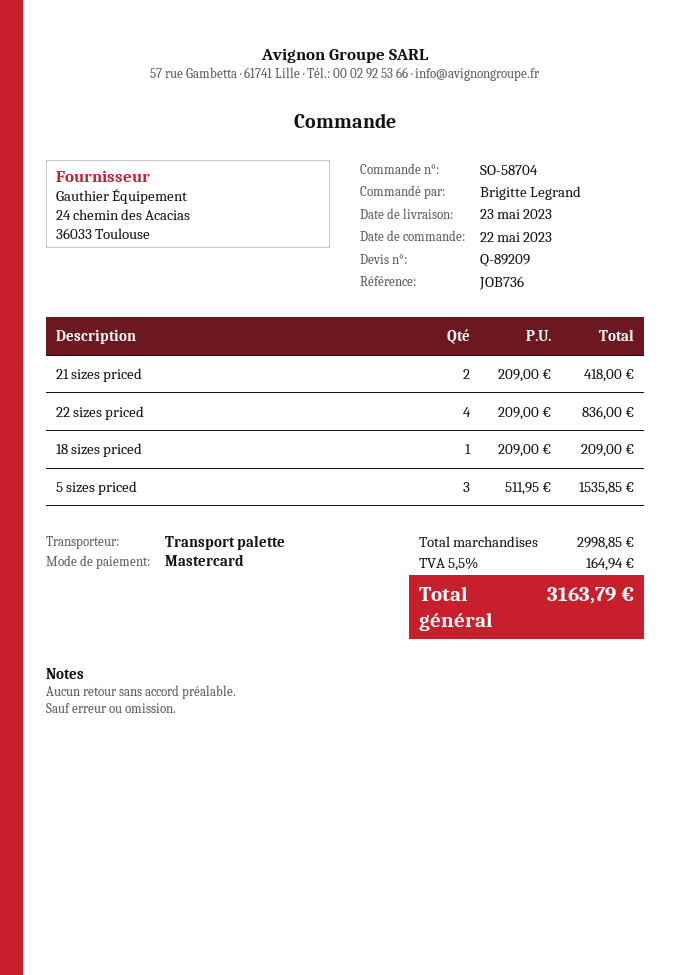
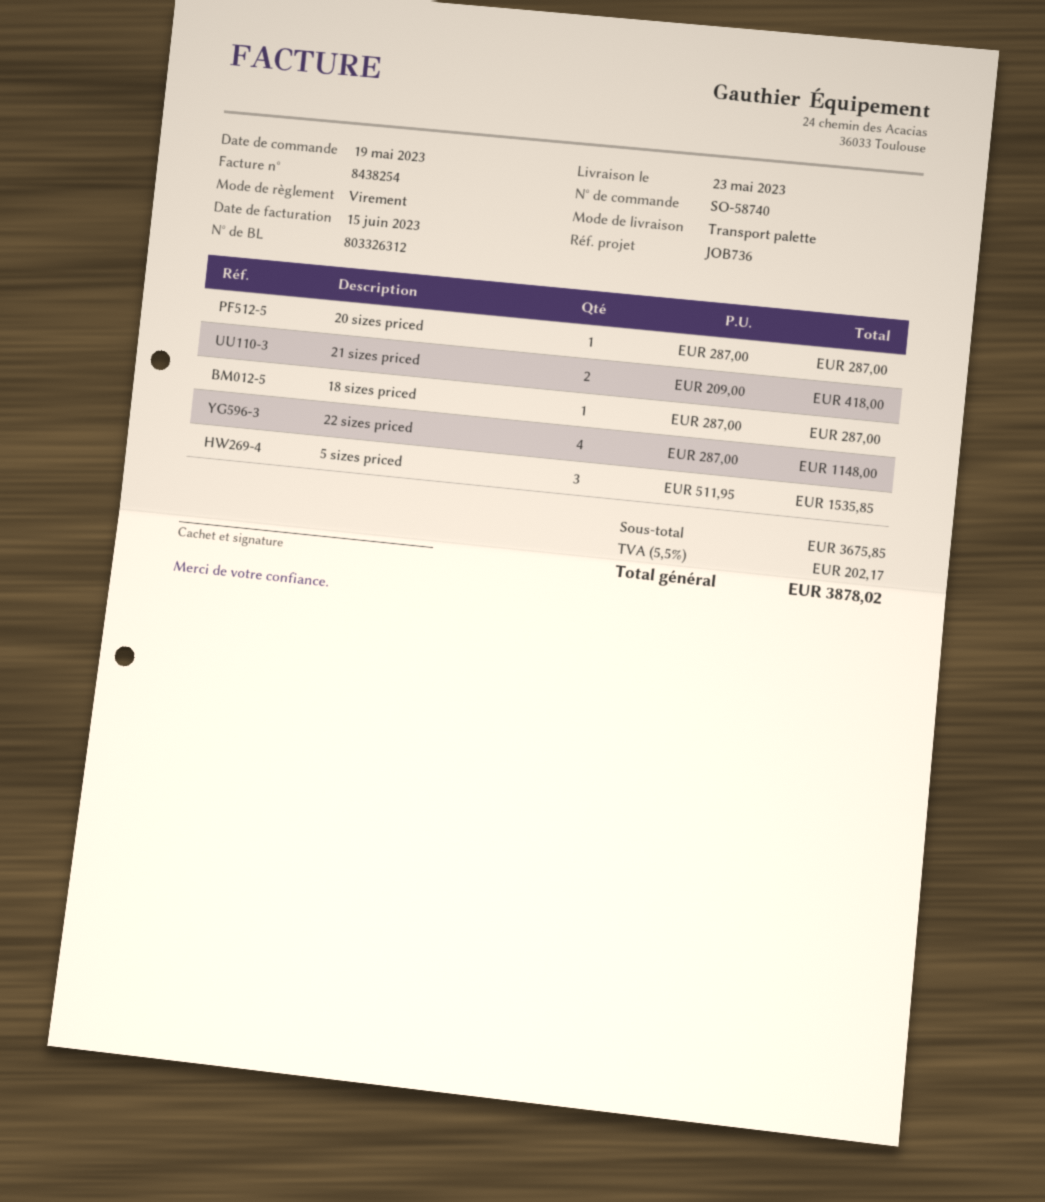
order number: SO-58704 -> SO-58740
order date: 2023-05-22 -> 2023-05-19
payment method: Mastercard -> bank transfer
22 sizes priced: 4 x 209.00 = 836.00 -> 4 x 287.00 = 1148.00
18 sizes priced: 1 x 209.00 = 209.00 -> 1 x 287.00 = 287.00
20 sizes priced: none -> 1 x 287.00 = 287.00
subtotal: 2998.85 -> 3675.85
tax: 5.5% = 164.94 -> 5.5% = 202.17
total: 3163.79 -> 3878.02

